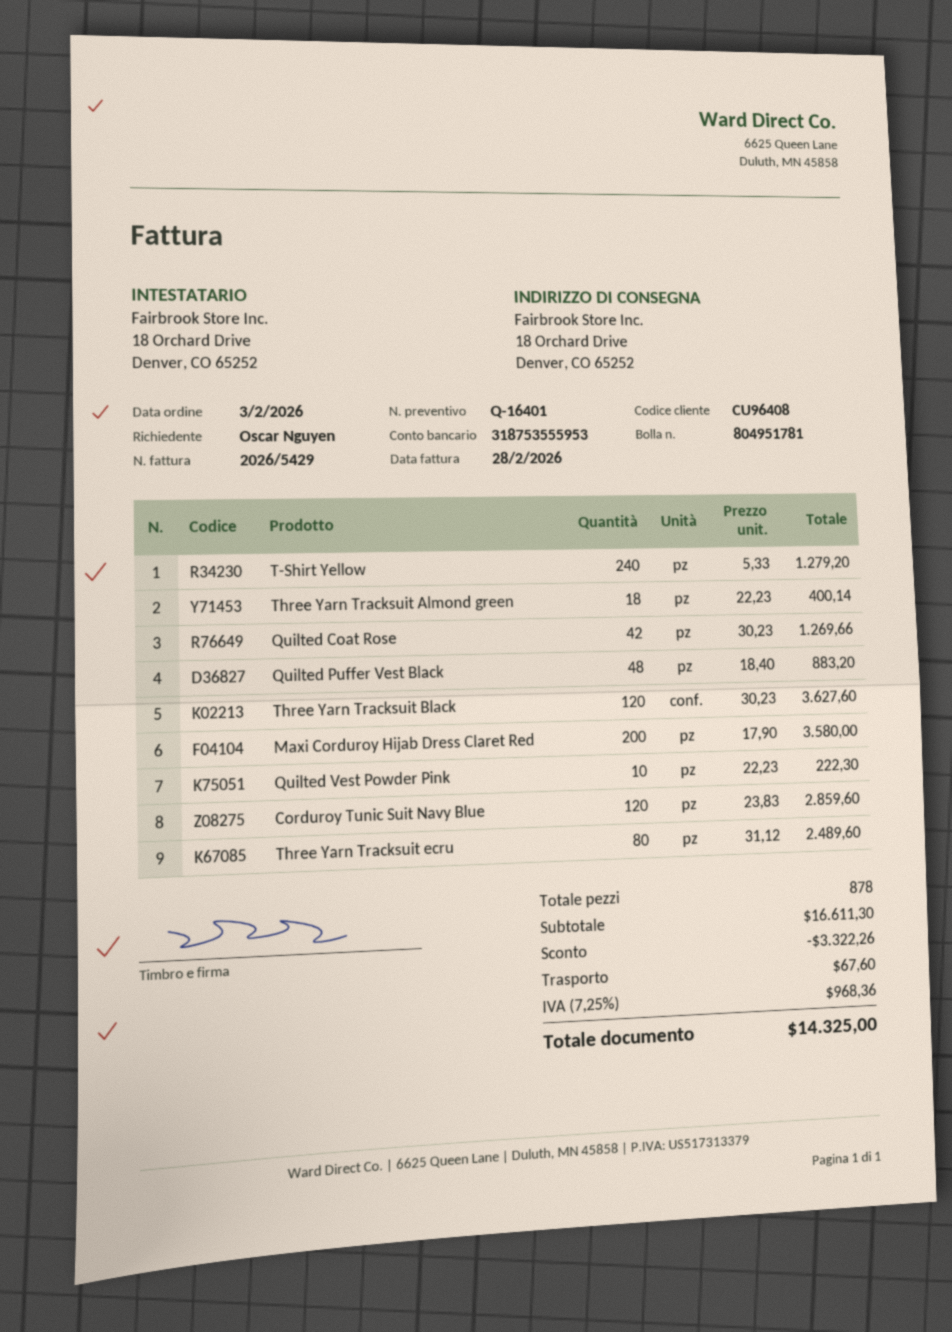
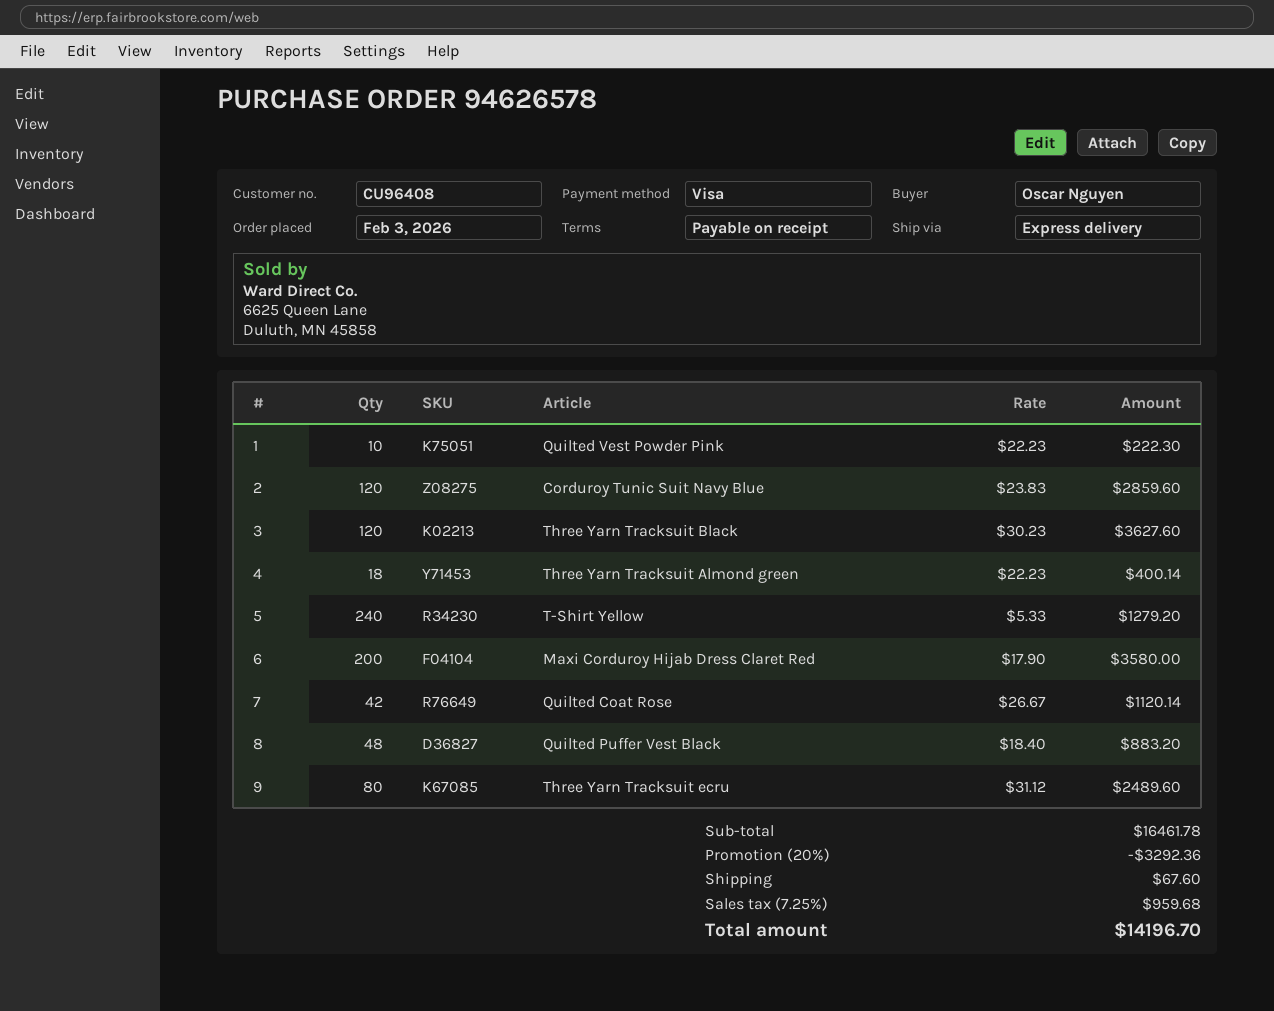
Quilted Coat Rose: 42 x 30.23 = 1269.66 -> 42 x 26.67 = 1120.14
subtotal: 16611.30 -> 16461.78
discount: 3322.26 -> 3292.36
tax: 7.25% = 968.36 -> 7.25% = 959.68
total: 14325.00 -> 14196.70

